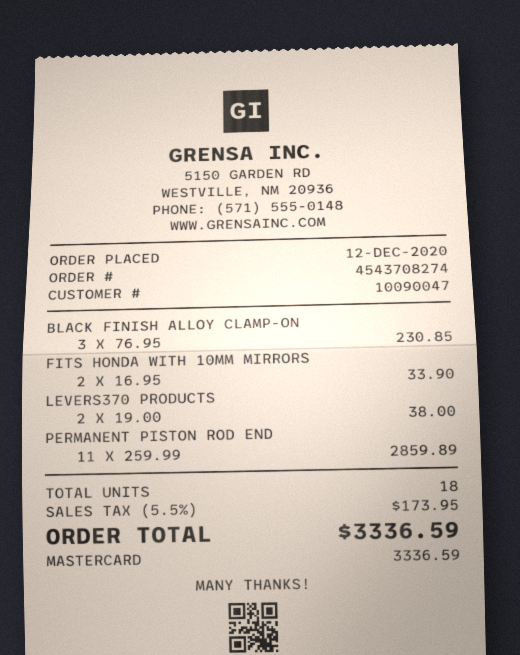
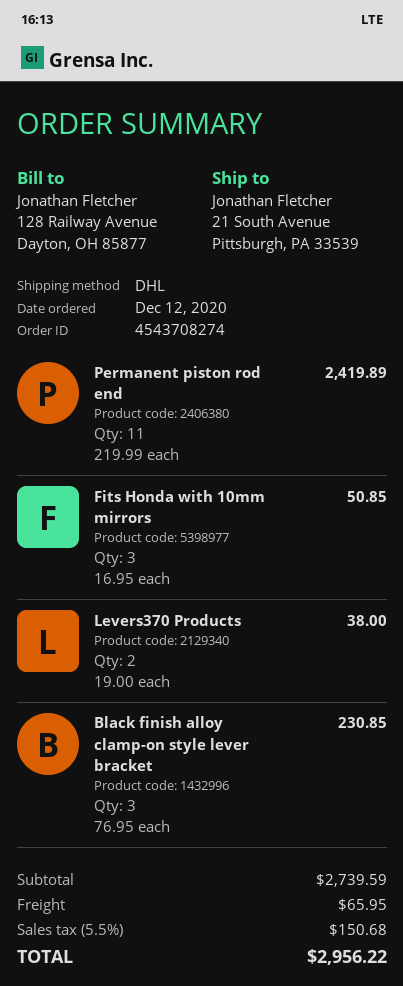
FITS HONDA WITH 10MM MIRRORS: 2 x 16.95 = 33.90 -> 3 x 16.95 = 50.85
PERMANENT PISTON ROD END: 11 x 259.99 = 2859.89 -> 11 x 219.99 = 2419.89
shipping: none -> 65.95
tax: 5.5% = 173.95 -> 5.5% = 150.68
total: 3336.59 -> 2956.22

